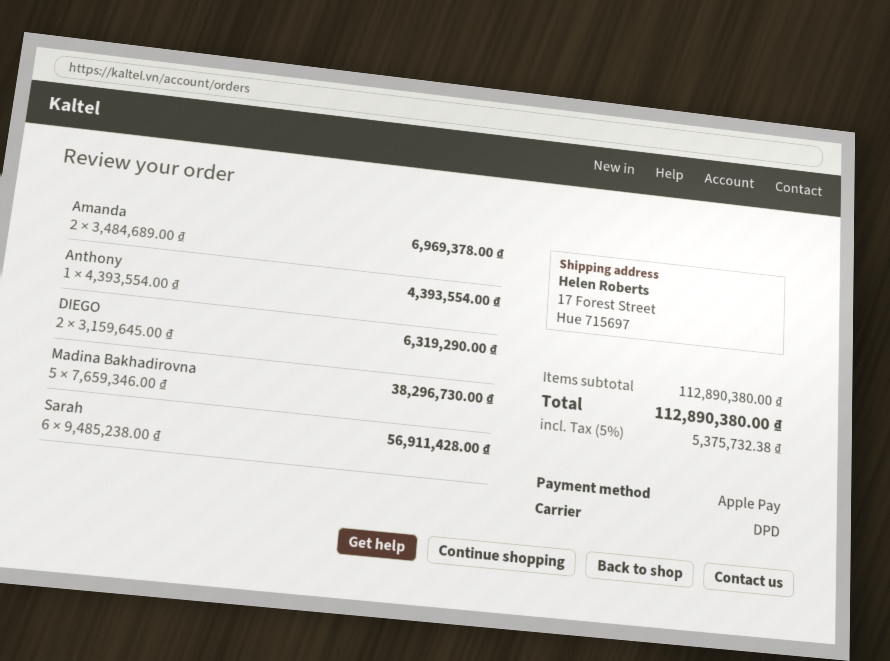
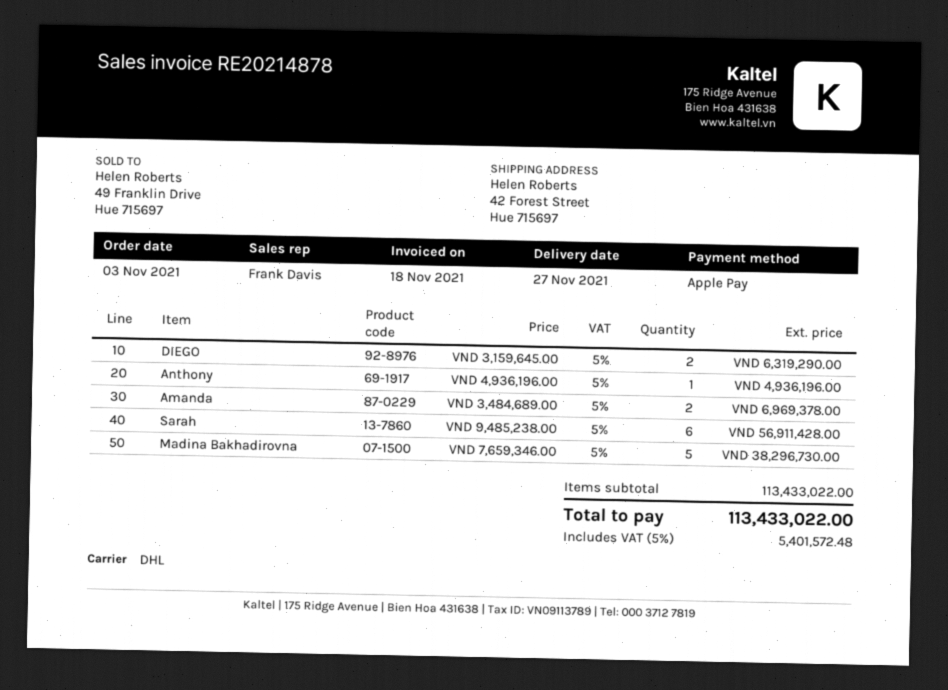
shipping method: DPD -> DHL
ship to: 17 Forest Street, Hue 715697 -> 42 Forest Street, Hue 715697
Anthony: 1 x 4393554.00 = 4393554.00 -> 1 x 4936196.00 = 4936196.00
subtotal: 112890380.00 -> 113433022.00
tax: 5% = 5375732.38 -> 5% = 5401572.48
total: 112890380.00 -> 113433022.00

